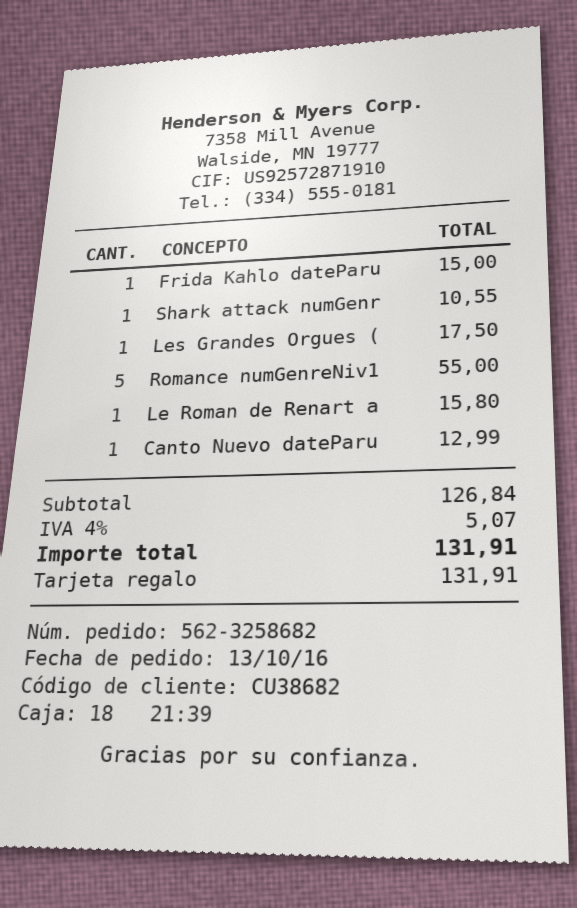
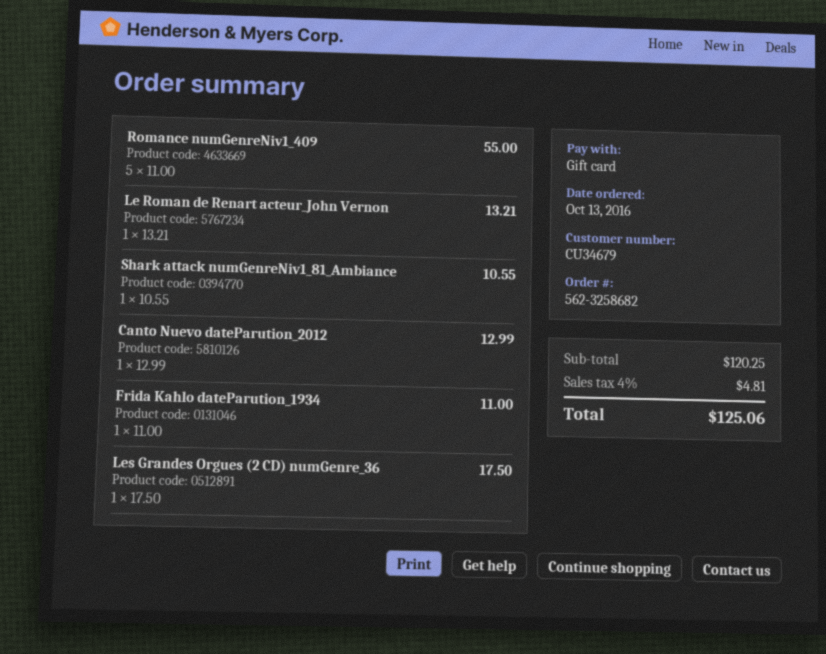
customer number: CU38682 -> CU34679
Frida Kahlo dateParu: 1 for 15.00 -> 1 for 11.00
Le Roman de Renart a: 1 for 15.80 -> 1 for 13.21
subtotal: 126.84 -> 120.25
tax: 4% = 5.07 -> 4% = 4.81
total: 131.91 -> 125.06

